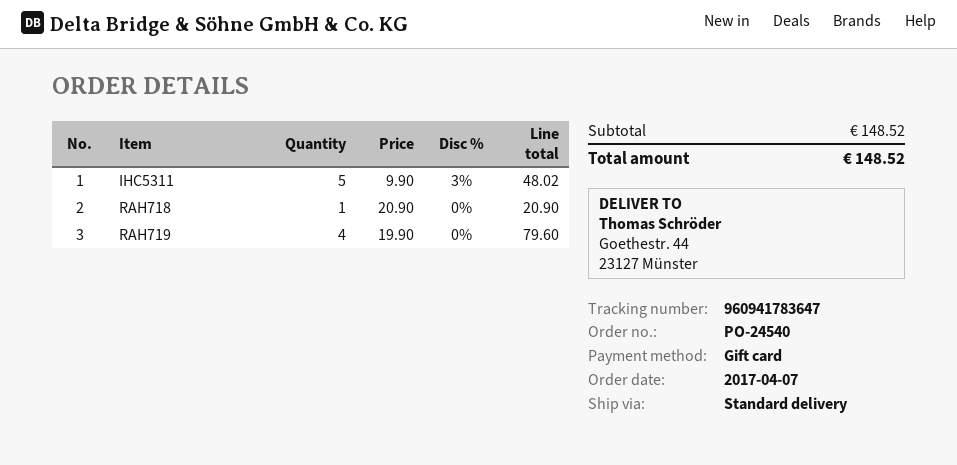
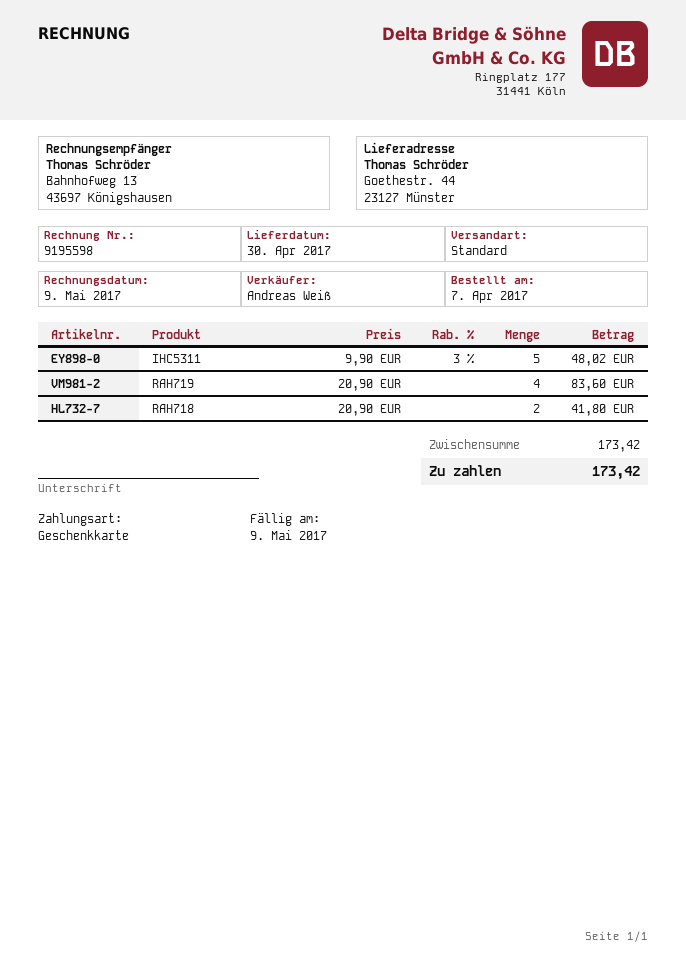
RAH718: 1 x 20.90 = 20.90 -> 2 x 20.90 = 41.80
RAH719: 4 x 19.90 = 79.60 -> 4 x 20.90 = 83.60
subtotal: 148.52 -> 173.42
total: 148.52 -> 173.42

